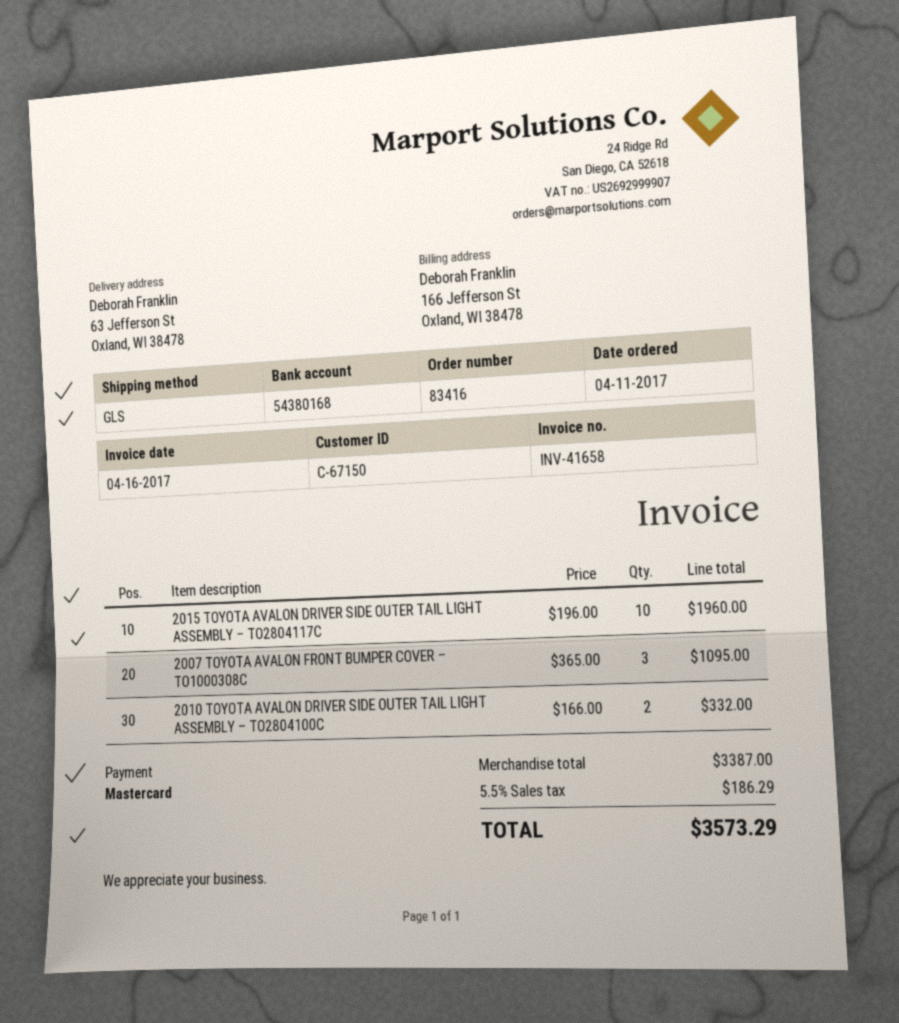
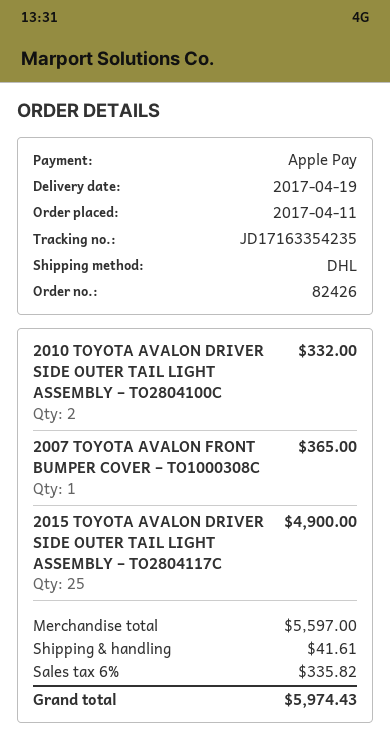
order number: 83416 -> 82426
payment method: Mastercard -> Apple Pay
shipping method: GLS -> DHL
2015 TOYOTA AVALON DRIVER SIDE OUTER TAIL LIGHT ASSEMBLY – TO2804117C: 10 for 1960.00 -> 25 for 4900.00
2007 TOYOTA AVALON FRONT BUMPER COVER – TO1000308C: 3 for 1095.00 -> 1 for 365.00
subtotal: 3387.00 -> 5597.00
shipping: none -> 41.61
tax: 5.5% = 186.29 -> 6% = 335.82
total: 3573.29 -> 5974.43

